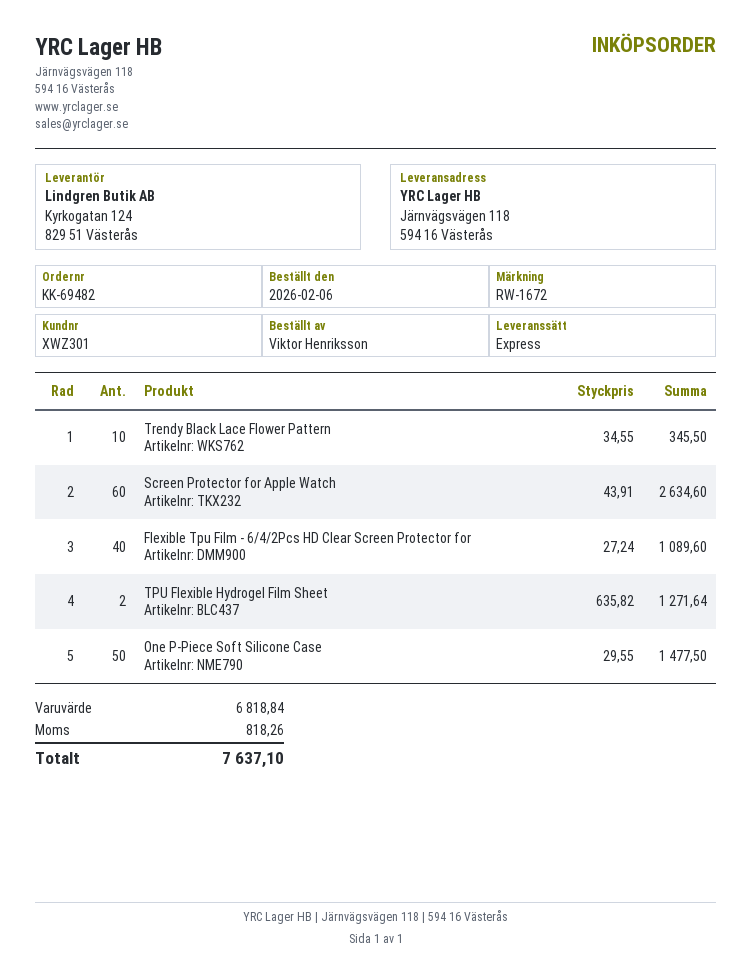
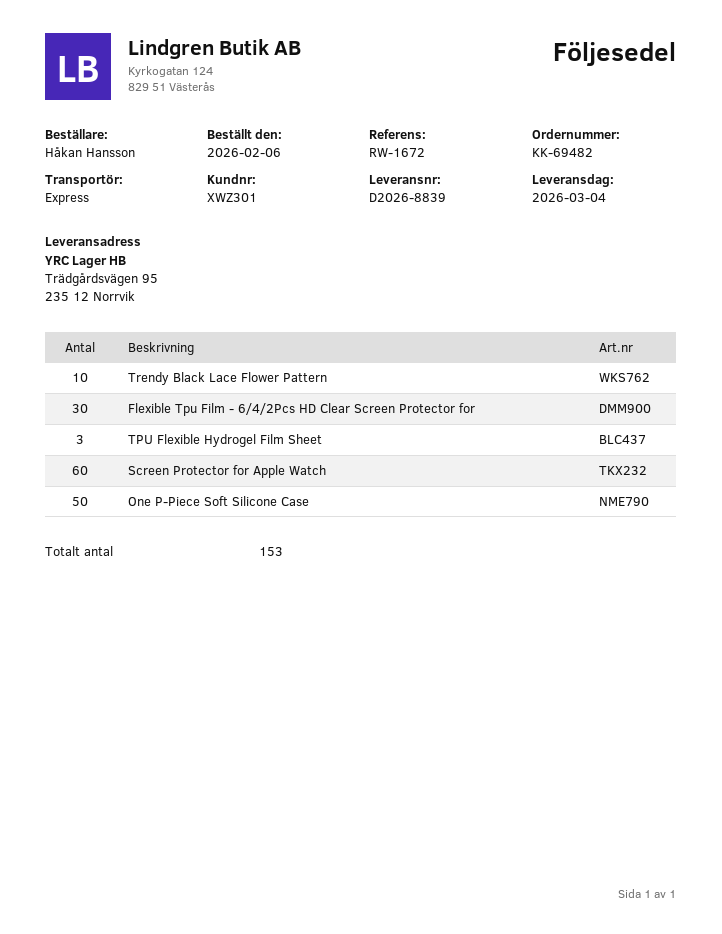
ordered by: Viktor Henriksson -> Håkan Hansson
ship to: Järnvägsvägen 118, 594 16 Västerås -> Trädgårdsvägen 95, 235 12 Norrvik
Flexible Tpu Film - 6/4/2Pcs HD Clear Screen Protector for: 40 -> 30
TPU Flexible Hydrogel Film Sheet: 2 -> 3

